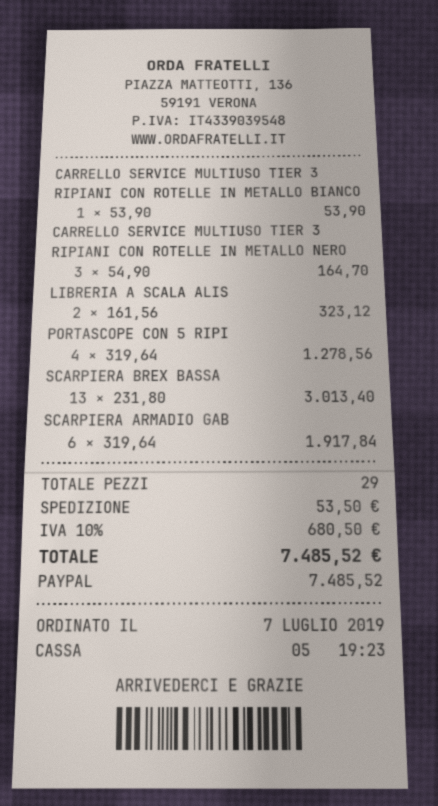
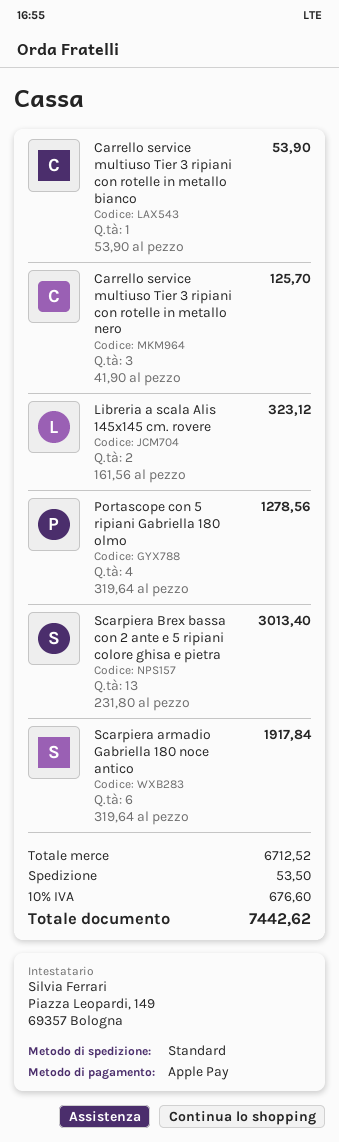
payment method: PayPal -> Apple Pay
CARRELLO SERVICE MULTIUSO TIER 3 RIPIANI CON ROTELLE IN METALLO NERO: 3 x 54.90 = 164.70 -> 3 x 41.90 = 125.70
tax: 10% = 680.50 -> 10% = 676.60
total: 7485.52 -> 7442.62

